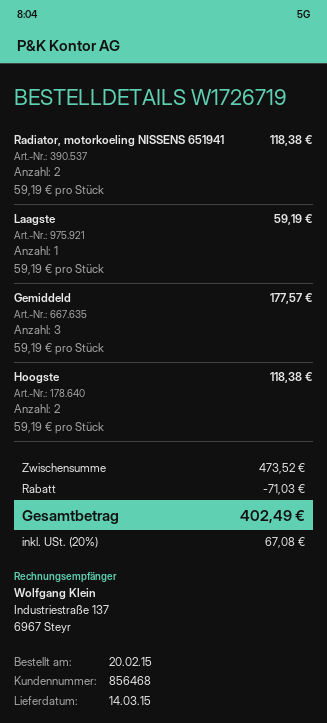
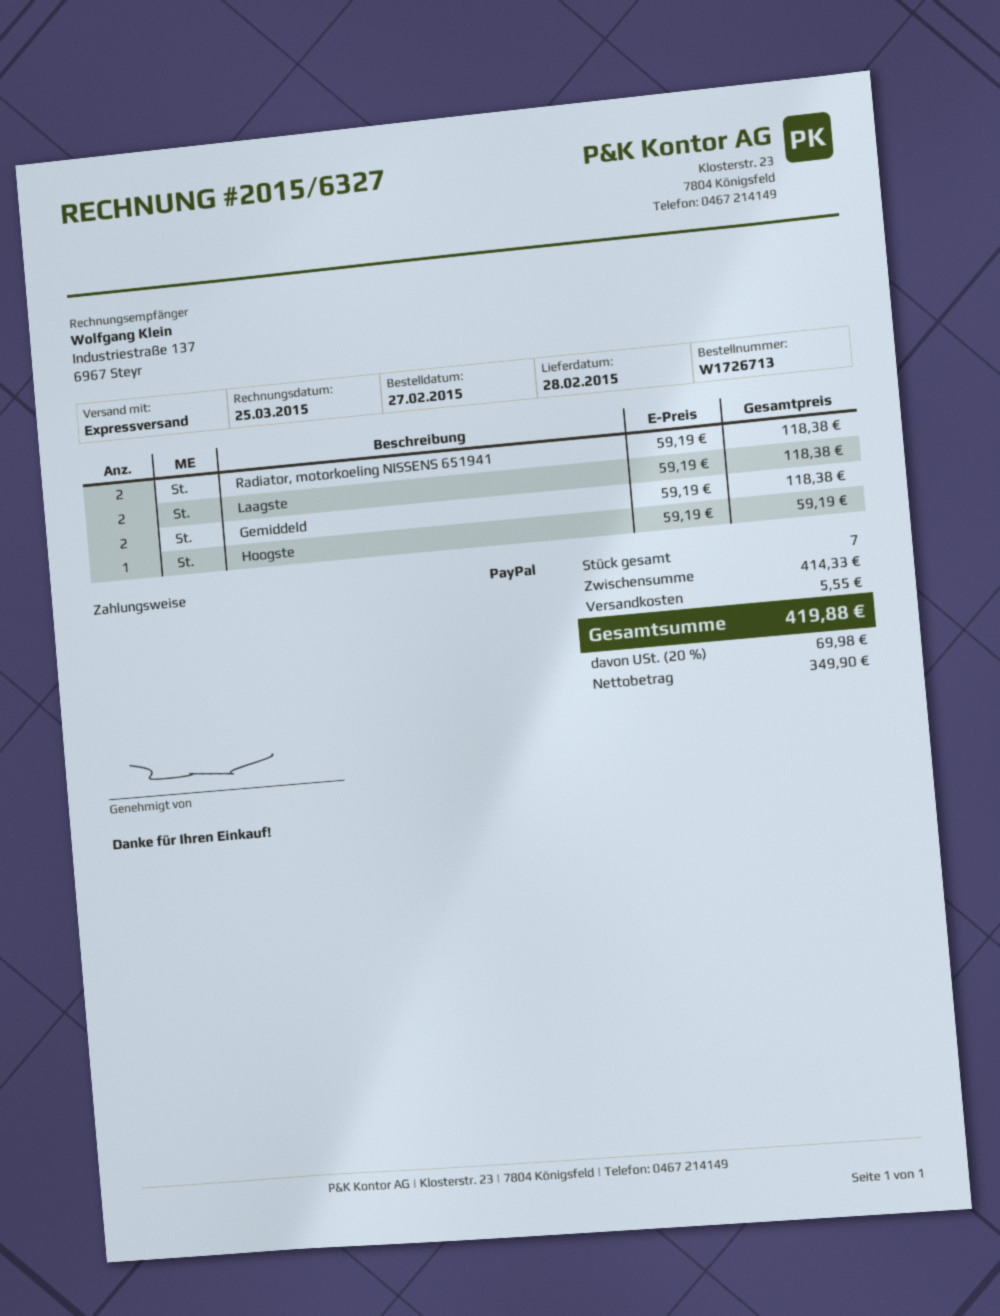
order number: W1726719 -> W1726713
order date: 2015-02-20 -> 2015-02-27
delivery date: 2015-03-14 -> 2015-02-28
Laagste: 1 x 59.19 = 59.19 -> 2 x 59.19 = 118.38
Gemiddeld: 3 x 59.19 = 177.57 -> 2 x 59.19 = 118.38
Hoogste: 2 x 59.19 = 118.38 -> 1 x 59.19 = 59.19
subtotal: 473.52 -> 414.33
discount: 71.03 -> none
shipping: none -> 5.55
tax: 20% = 67.08 -> 20% = 69.98
total: 402.49 -> 419.88

